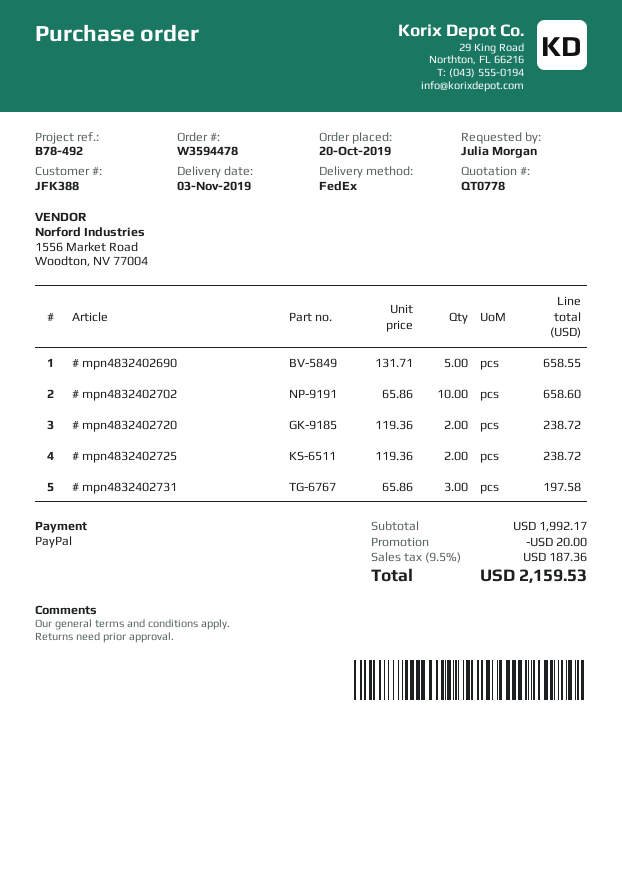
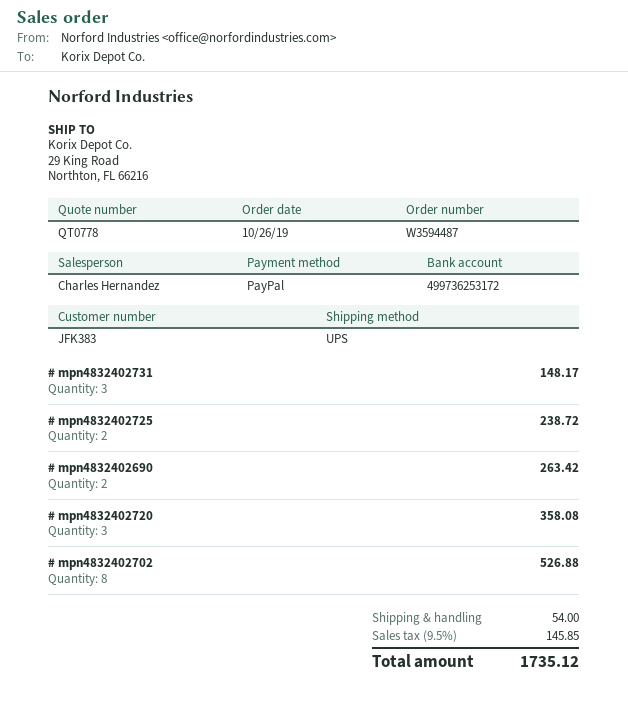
order number: W3594478 -> W3594487
order date: 2019-10-20 -> 2019-10-26
customer number: JFK388 -> JFK383
shipping method: FedEx -> UPS
# mpn4832402690: 5 for 658.55 -> 2 for 263.42
# mpn4832402702: 10 for 658.60 -> 8 for 526.88
# mpn4832402720: 2 for 238.72 -> 3 for 358.08
# mpn4832402731: 3 for 197.58 -> 3 for 148.17
discount: 20.00 -> none
shipping: none -> 54.00
tax: 9.5% = 187.36 -> 9.5% = 145.85
total: 2159.53 -> 1735.12

